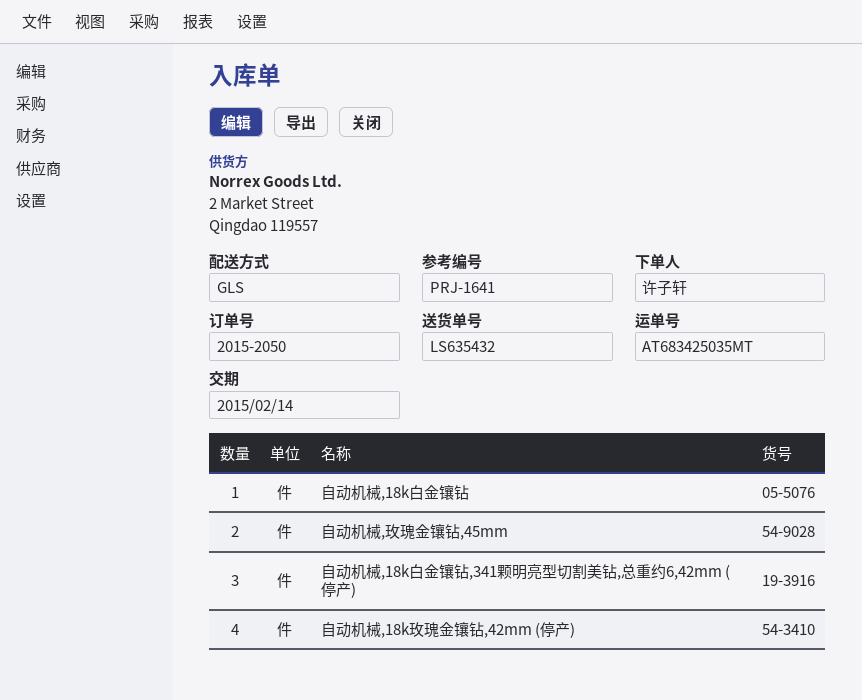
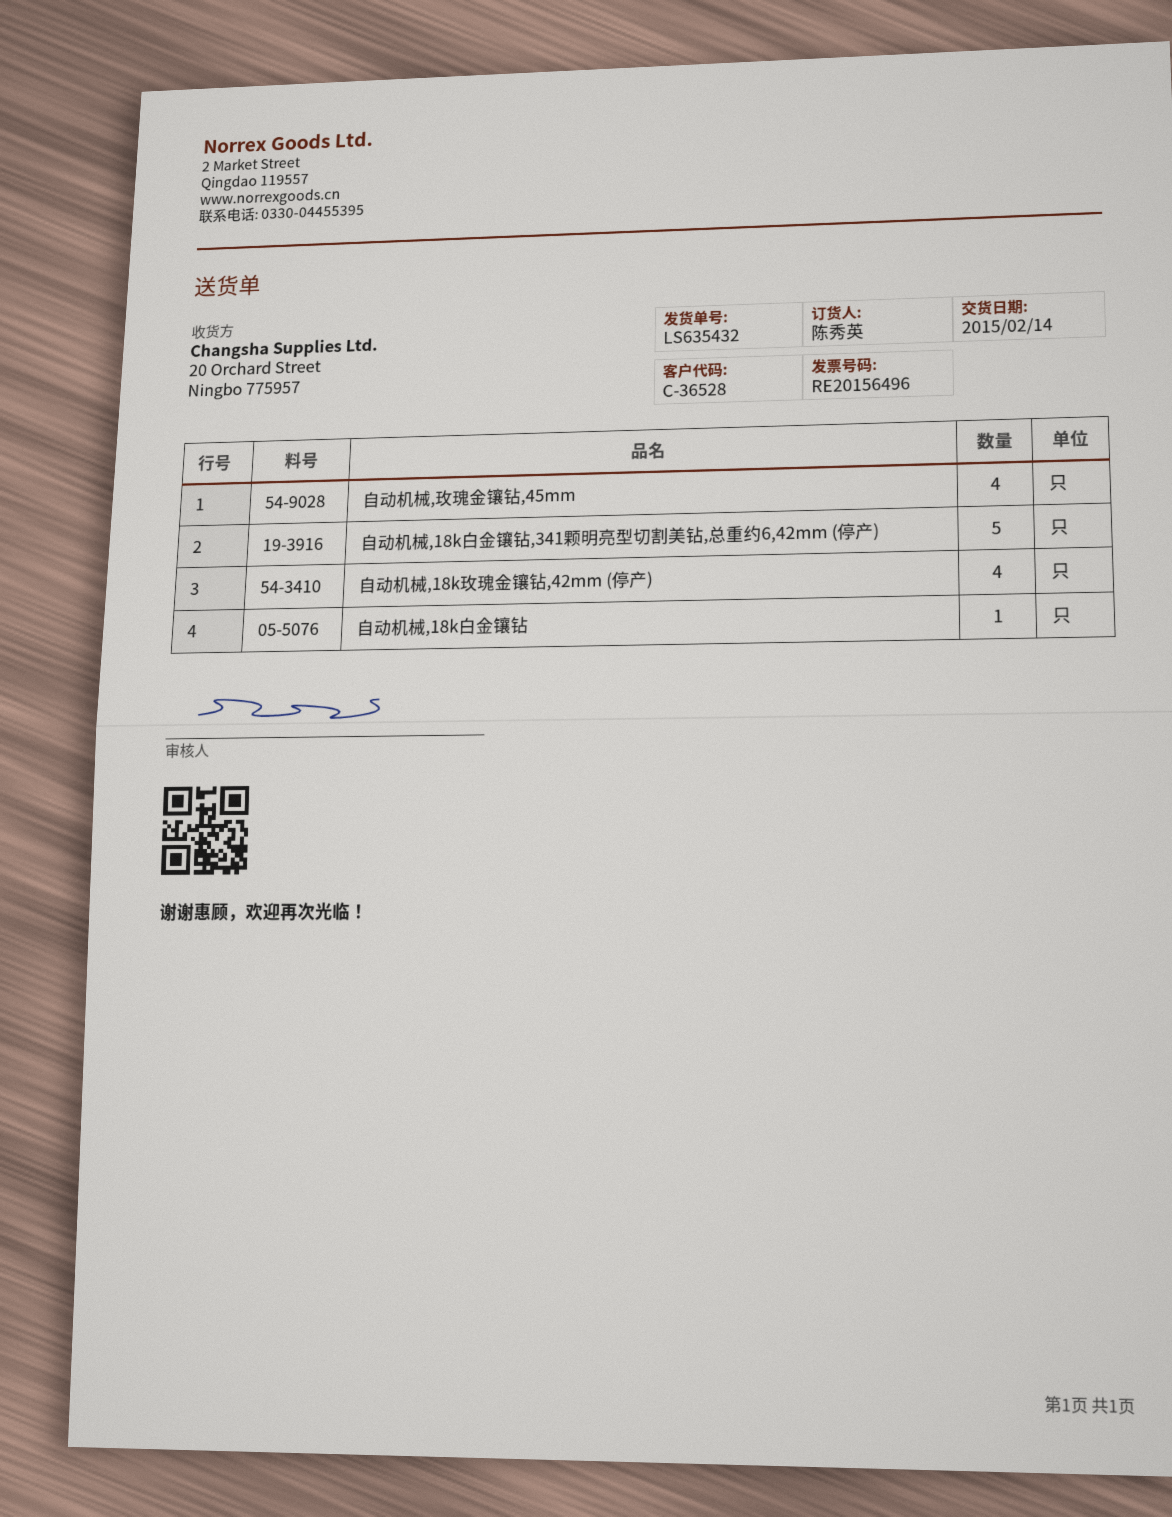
ordered by: 许子轩 -> 陈秀英
自动机械,玫瑰金镶钻,45mm: 2 -> 4
自动机械,18k白金镶钻,341颗明亮型切割美钻,总重约6,42mm (停产): 3 -> 5

